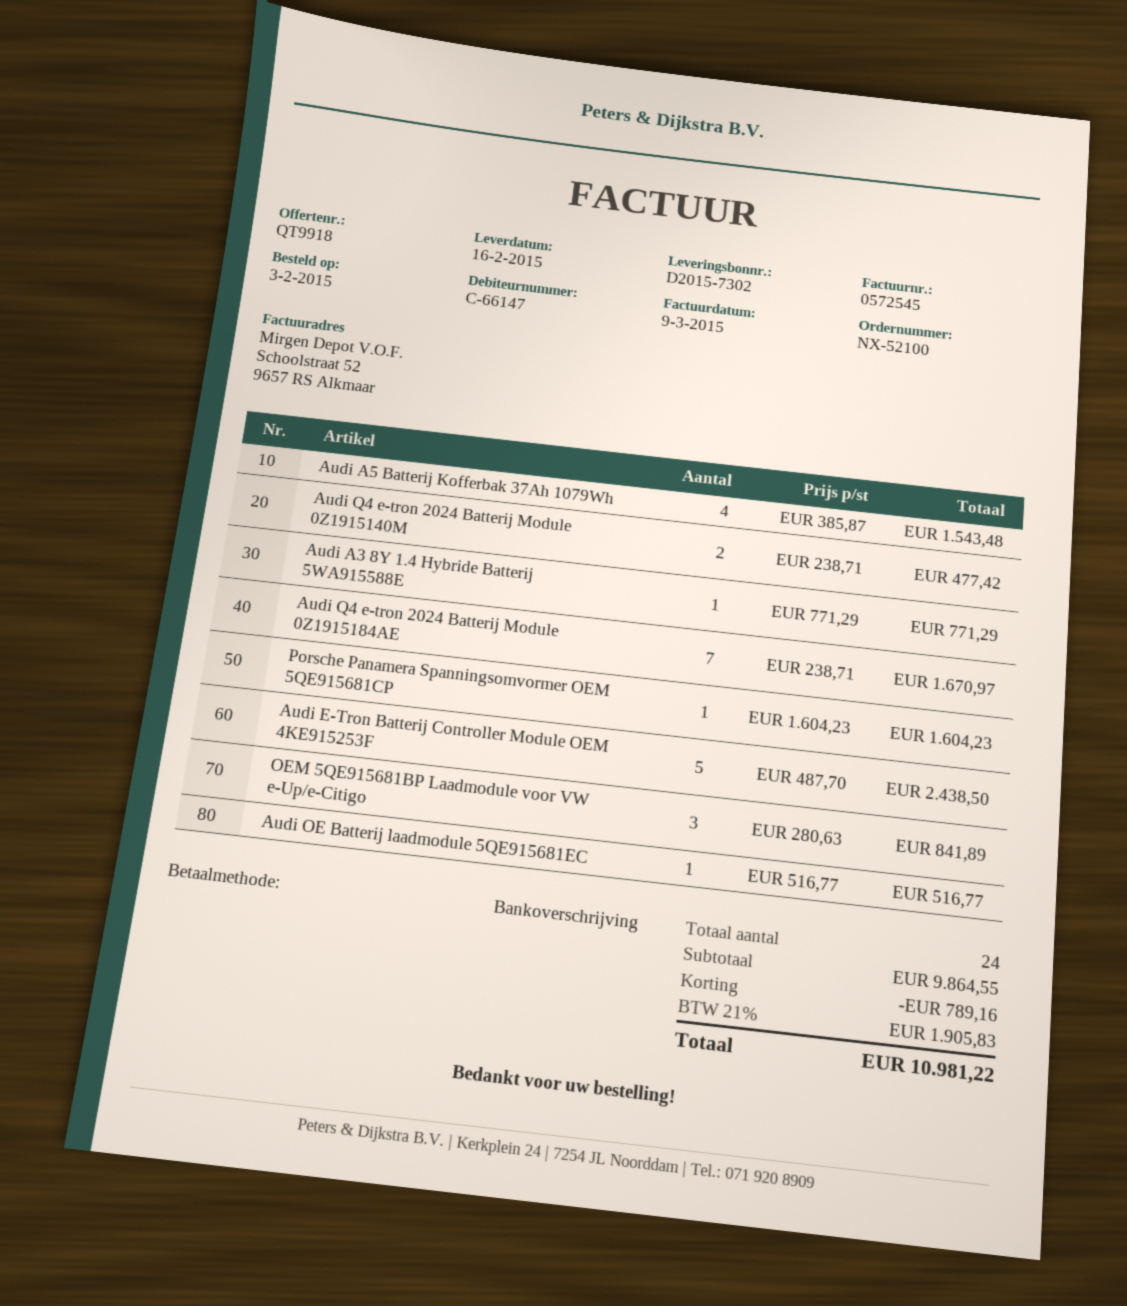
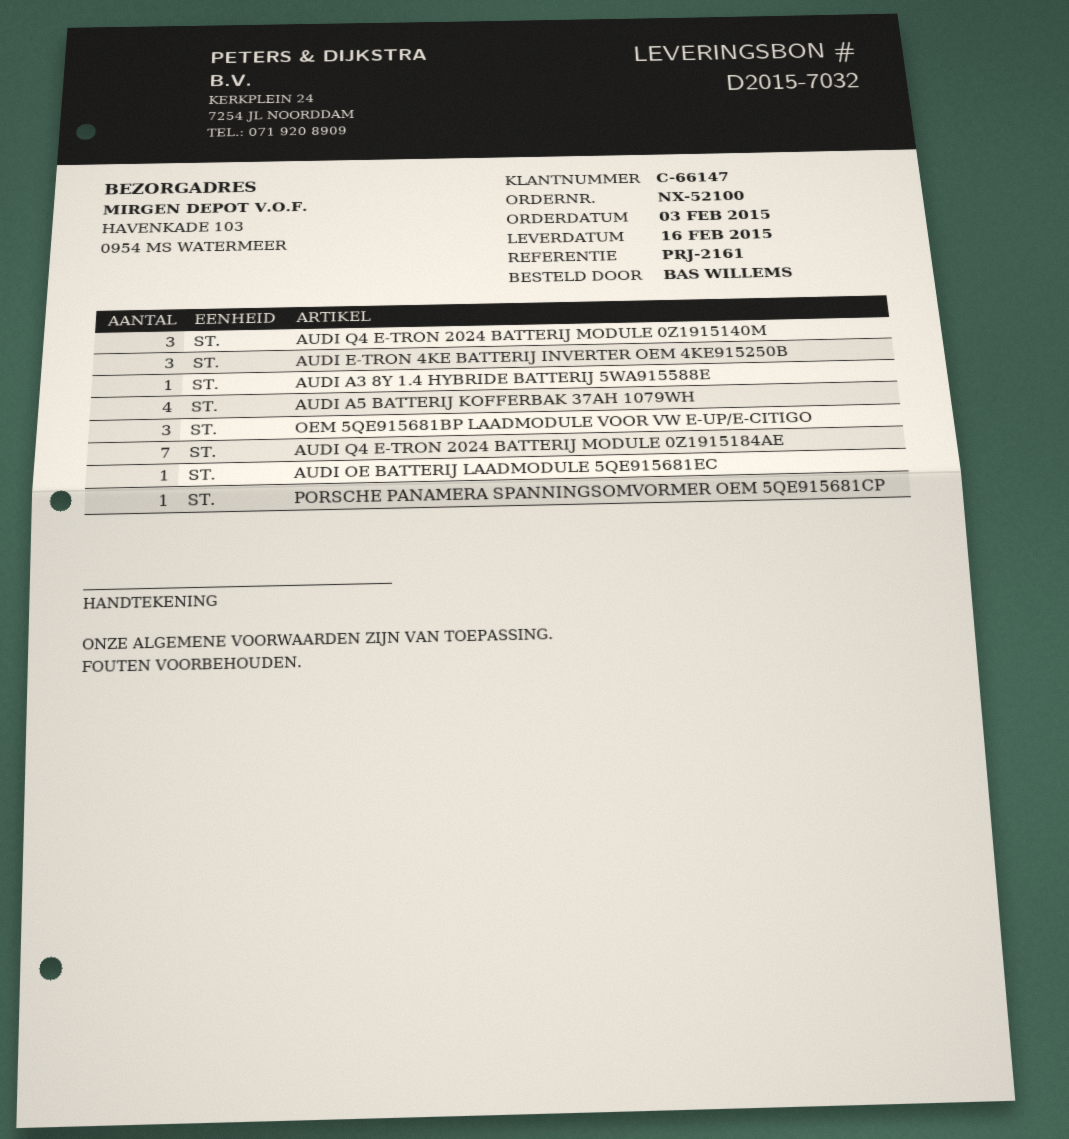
delivery note number: D2015-7302 -> D2015-7032
Audi Q4 e-tron 2024 Batterij Module 0Z1915140M: 2 -> 3
Audi E-Tron Batterij Controller Module OEM 4KE915253F: 5 -> none
AUDI E-TRON 4KE BATTERIJ INVERTER OEM 4KE915250B: none -> 3

